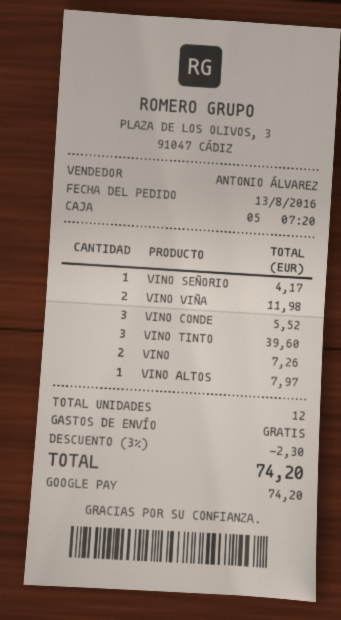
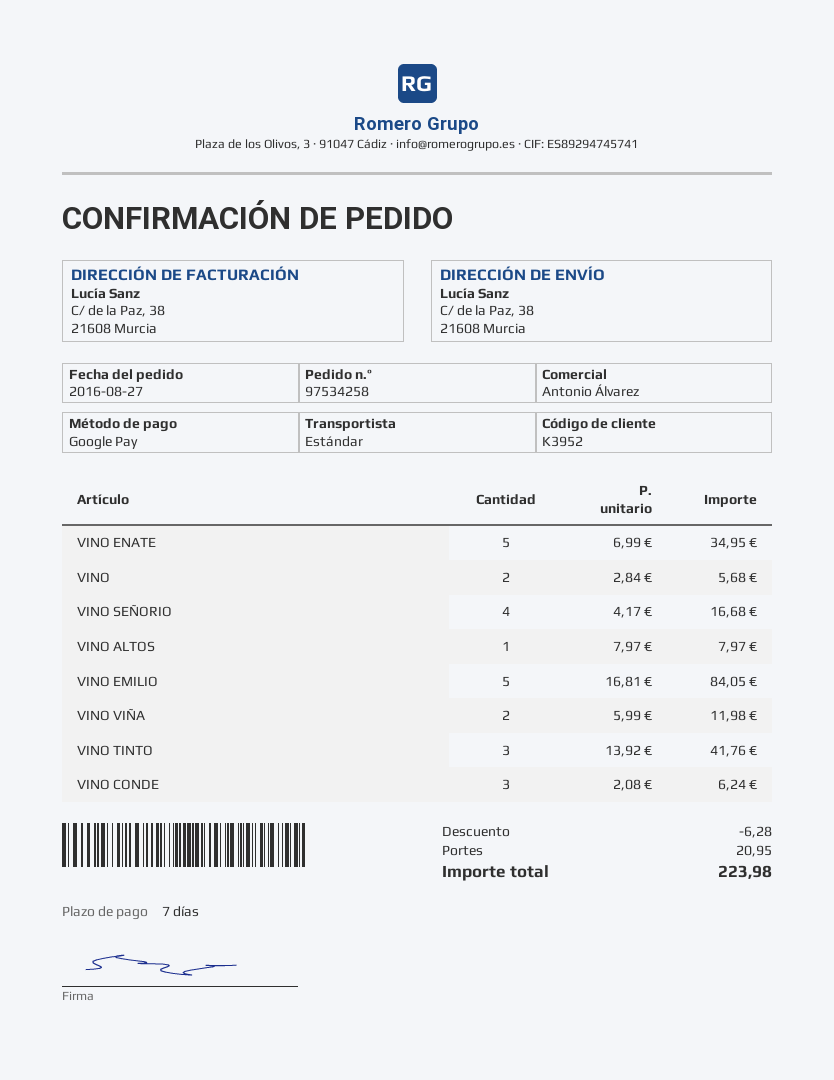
order date: 2016-08-13 -> 2016-08-27
VINO SEÑORIO: 1 for 4.17 -> 4 for 16.68
VINO CONDE: 3 for 5.52 -> 3 for 6.24
VINO TINTO: 3 for 39.60 -> 3 for 41.76
VINO: 2 for 7.26 -> 2 for 5.68
VINO ENATE: none -> 5 for 34.95
VINO EMILIO: none -> 5 for 84.05
discount: 2.30 -> 6.28
shipping: 0.00 -> 20.95
total: 74.20 -> 223.98

